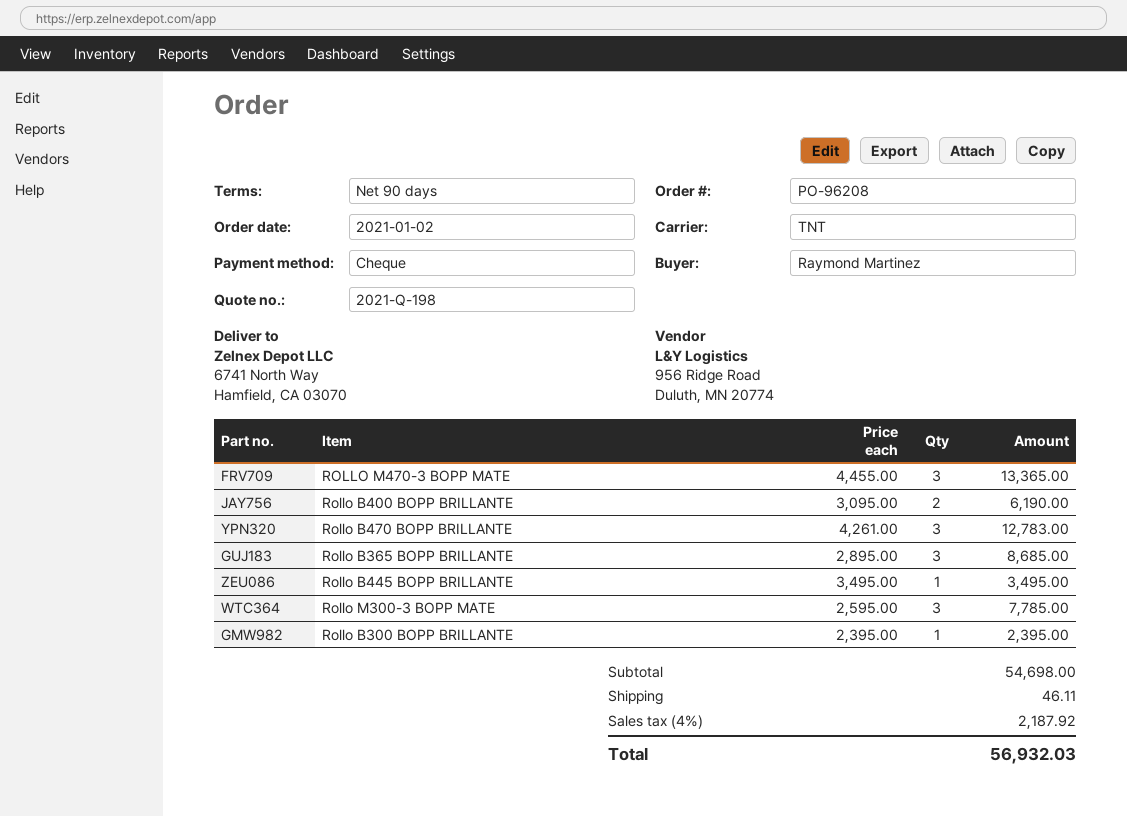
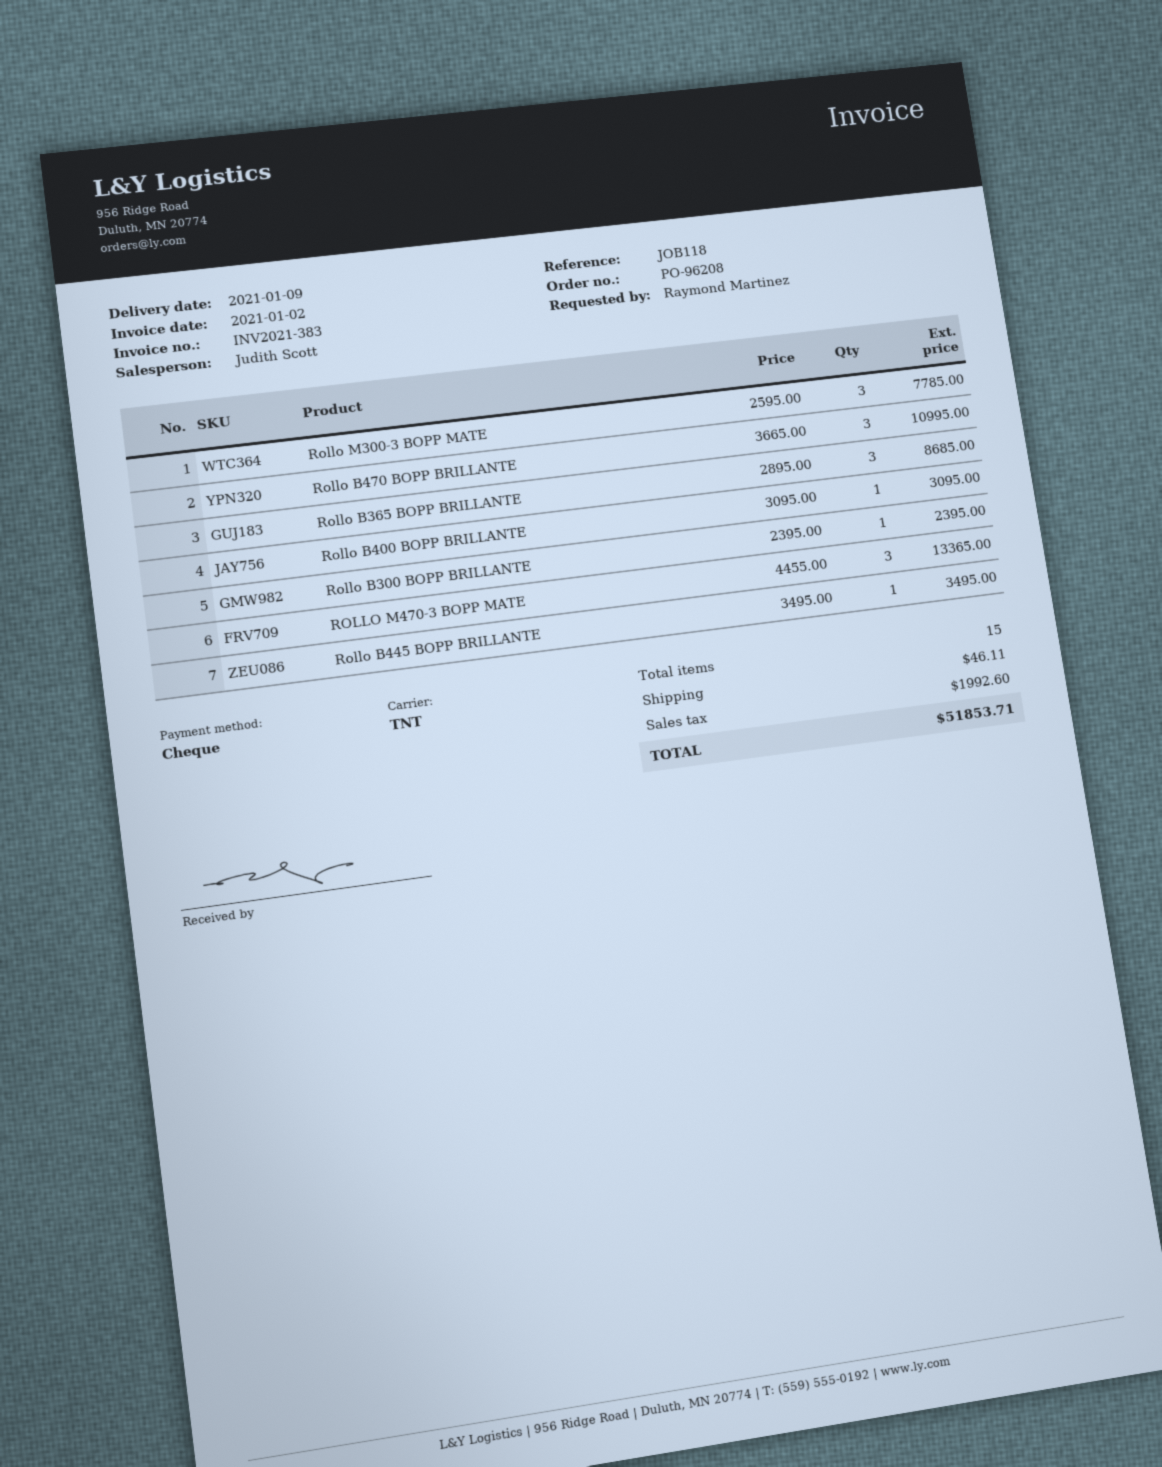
Rollo B400 BOPP BRILLANTE: 2 x 3095.00 = 6190.00 -> 1 x 3095.00 = 3095.00
Rollo B470 BOPP BRILLANTE: 3 x 4261.00 = 12783.00 -> 3 x 3665.00 = 10995.00
tax: 2187.92 -> 1992.60
total: 56932.03 -> 51853.71

